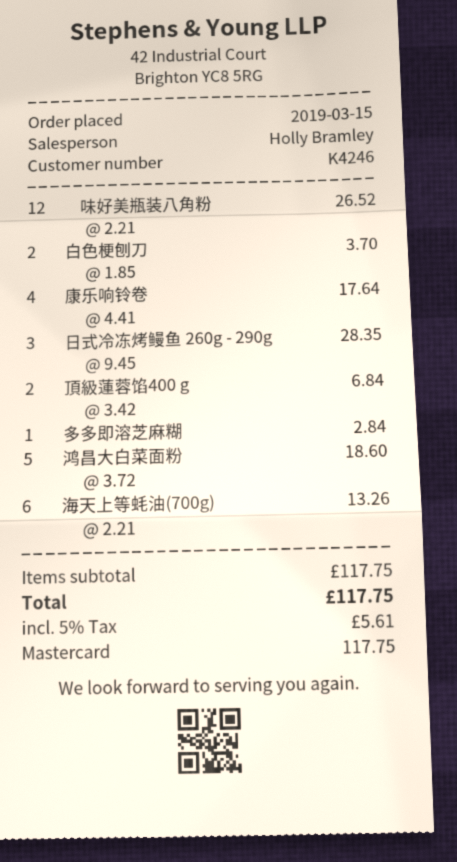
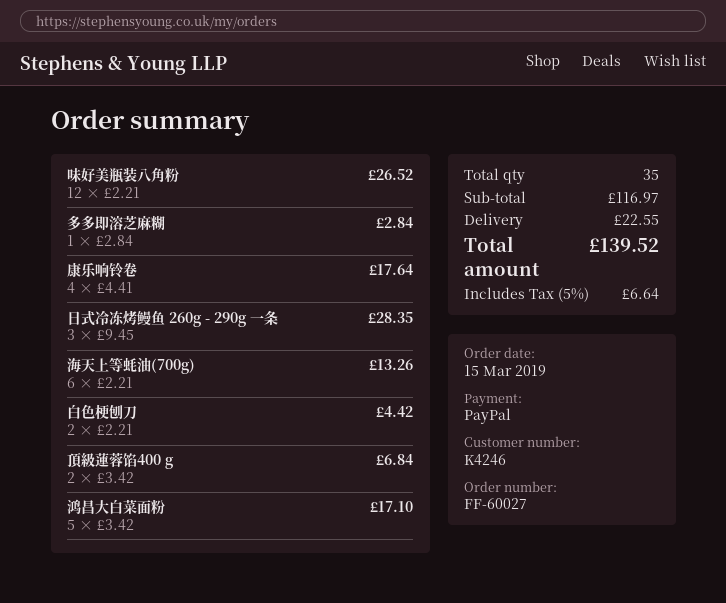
payment method: Mastercard -> PayPal
白色梗刨刀: 2 x 1.85 = 3.70 -> 2 x 2.21 = 4.42
鸿昌大白菜面粉: 5 x 3.72 = 18.60 -> 5 x 3.42 = 17.10
subtotal: 117.75 -> 116.97
shipping: none -> 22.55
tax: 5% = 5.61 -> 5% = 6.64
total: 117.75 -> 139.52

